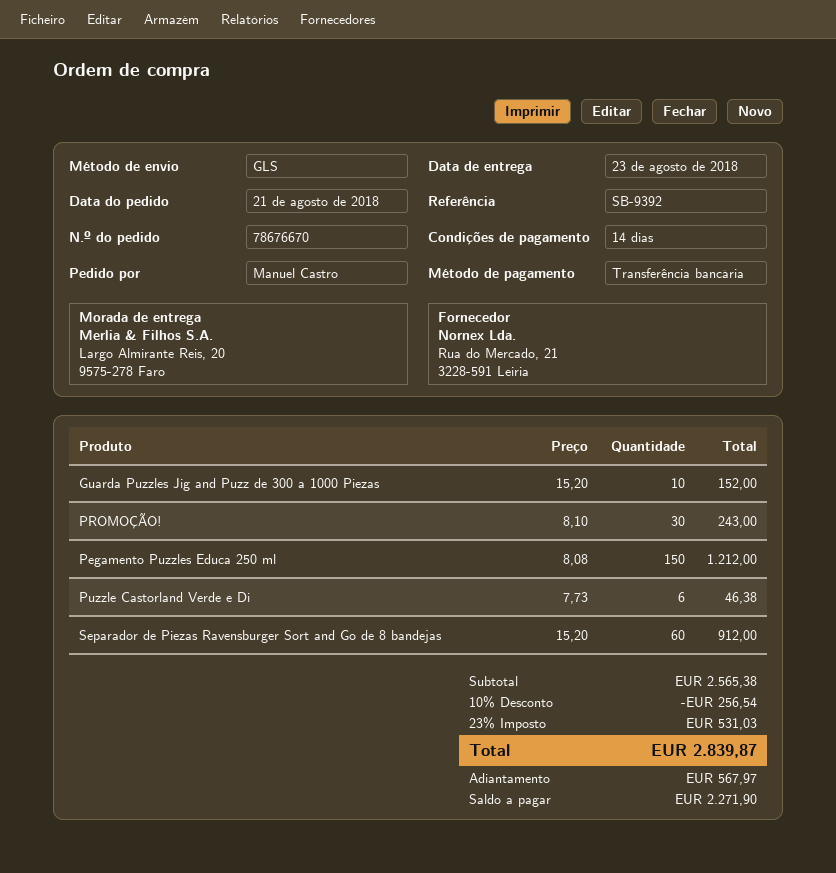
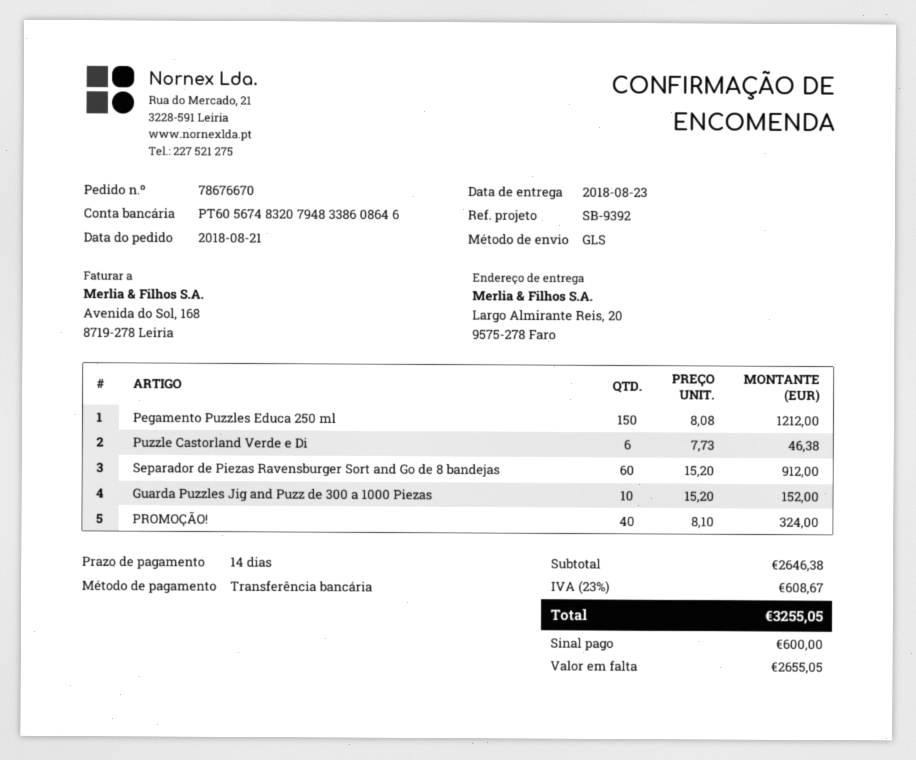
PROMOÇÃO!: 30 x 8.10 = 243.00 -> 40 x 8.10 = 324.00
subtotal: 2565.38 -> 2646.38
discount: 10% = 256.54 -> none
tax: 23% = 531.03 -> 23% = 608.67
total: 2839.87 -> 3255.05
deposit: 567.97 -> 600.00
balance: 2271.90 -> 2655.05

